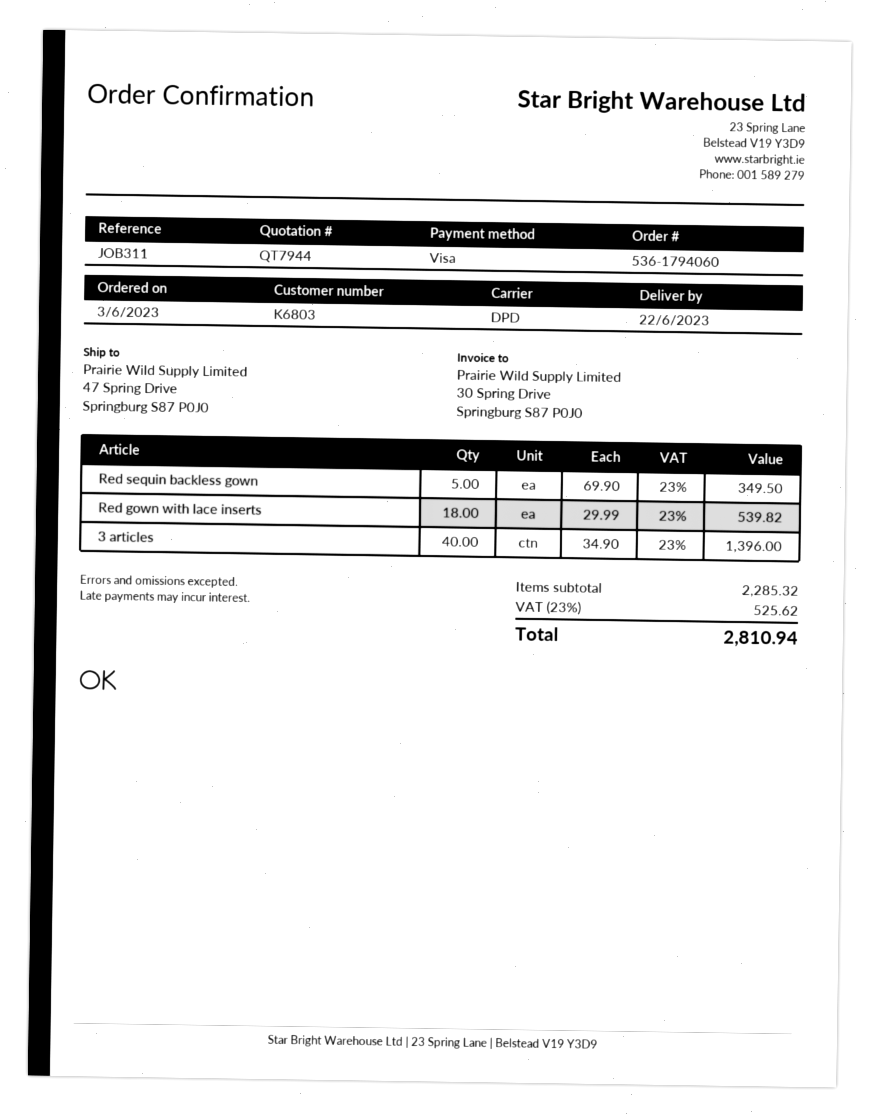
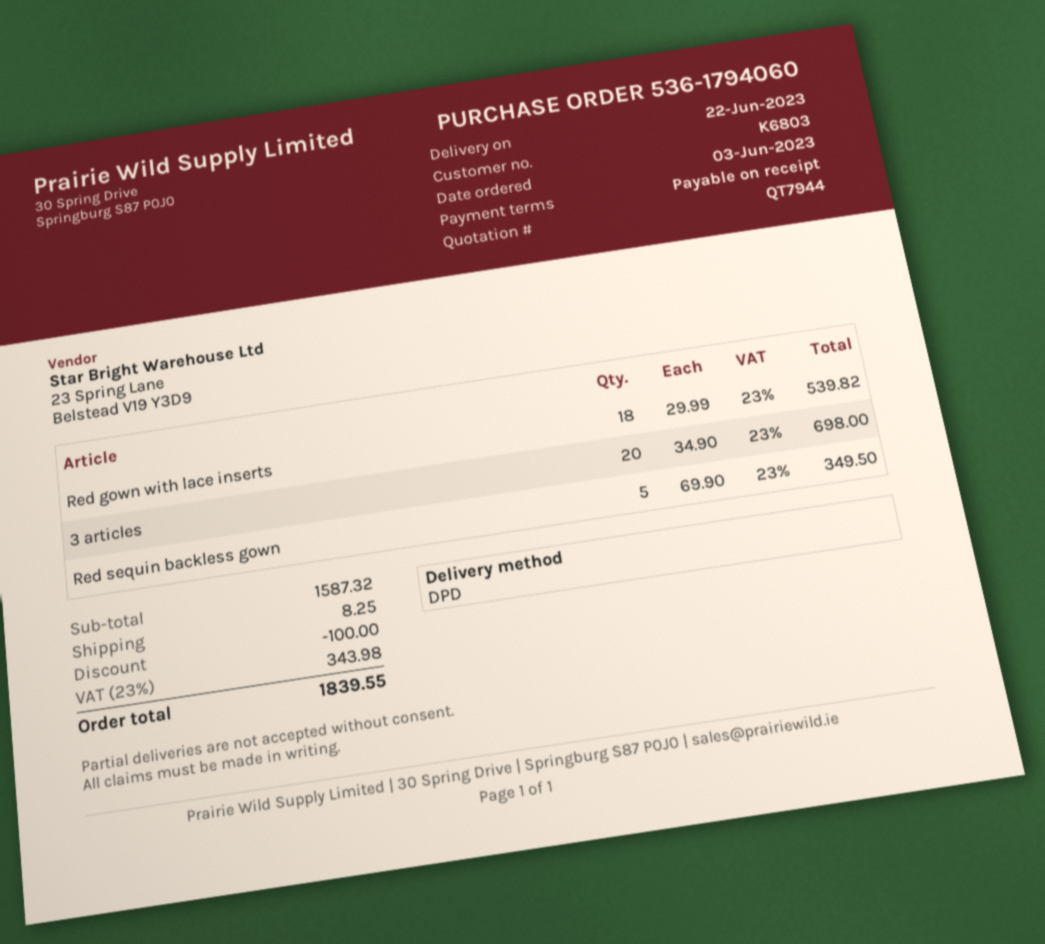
3 articles: 40 x 34.90 = 1396.00 -> 20 x 34.90 = 698.00
subtotal: 2285.32 -> 1587.32
discount: none -> 100.00
shipping: none -> 8.25
tax: 23% = 525.62 -> 23% = 343.98
total: 2810.94 -> 1839.55

